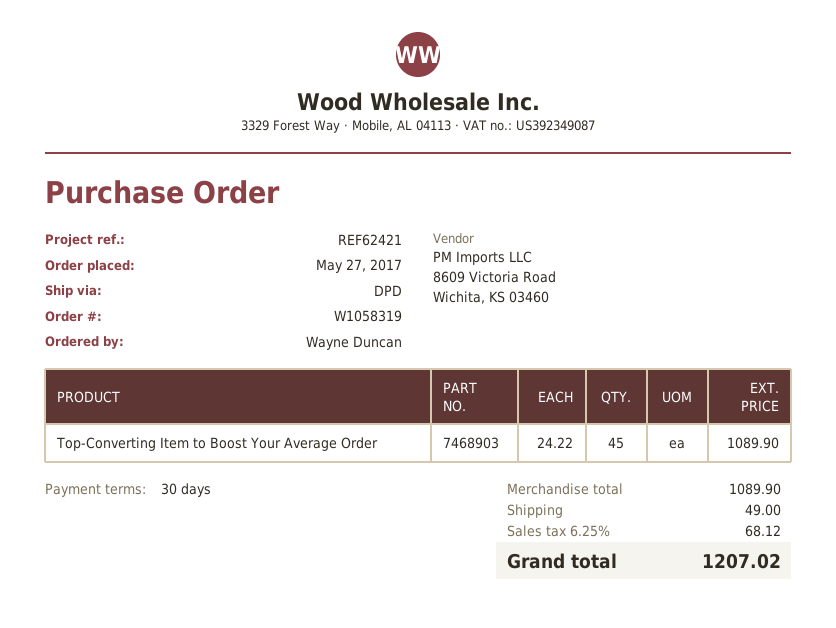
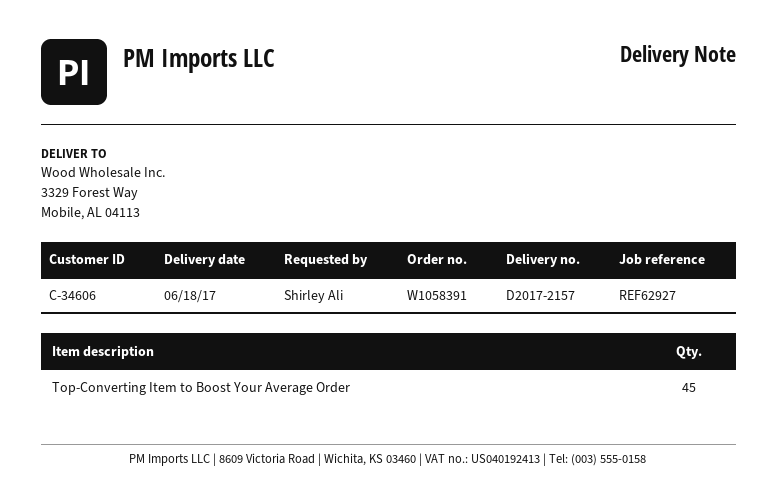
order number: W1058319 -> W1058391
reference: REF62421 -> REF62927
ordered by: Wayne Duncan -> Shirley Ali

